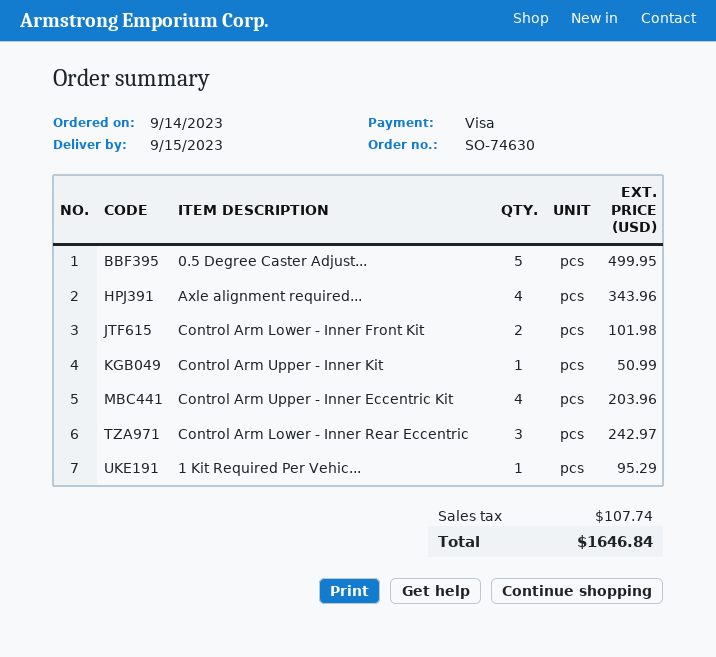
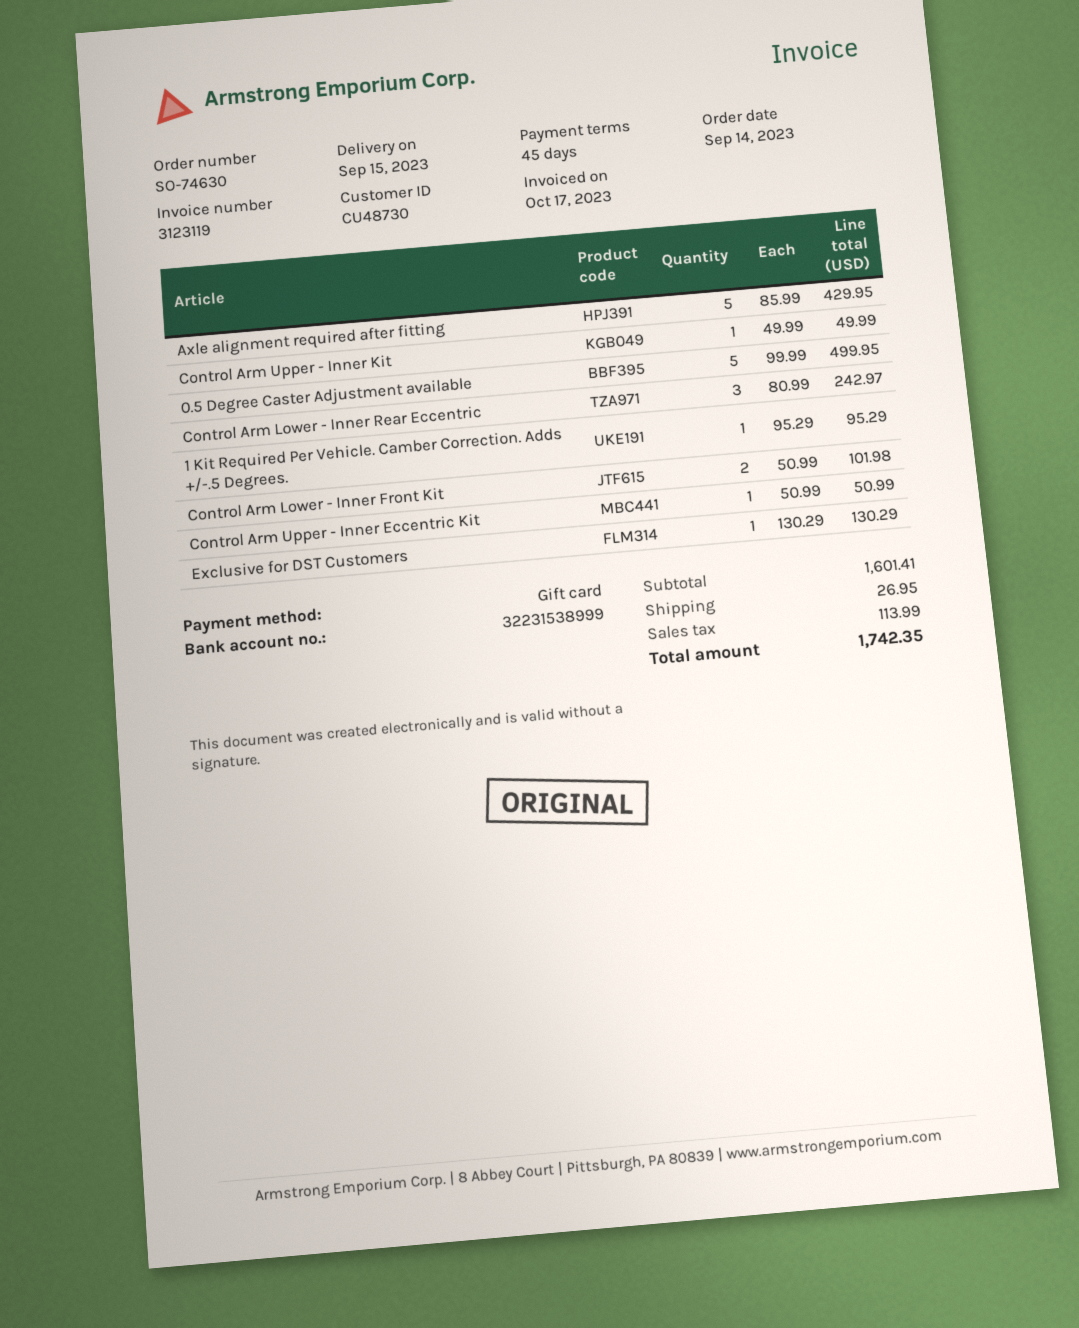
payment method: Visa -> gift card
Axle alignment required...: 4 for 343.96 -> 5 for 429.95
Control Arm Upper - Inner Kit: 1 for 50.99 -> 1 for 49.99
Control Arm Upper - Inner Eccentric Kit: 4 for 203.96 -> 1 for 50.99
Exclusive for DST Customers: none -> 1 for 130.29
shipping: none -> 26.95
tax: 107.74 -> 113.99
total: 1646.84 -> 1742.35

